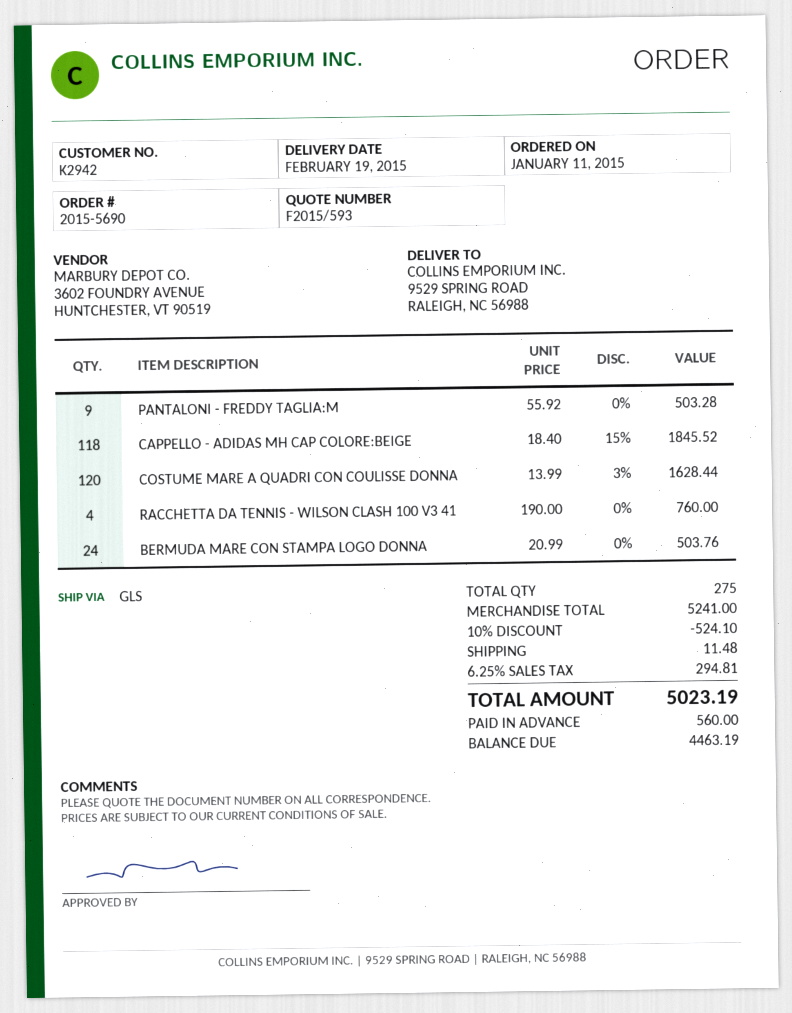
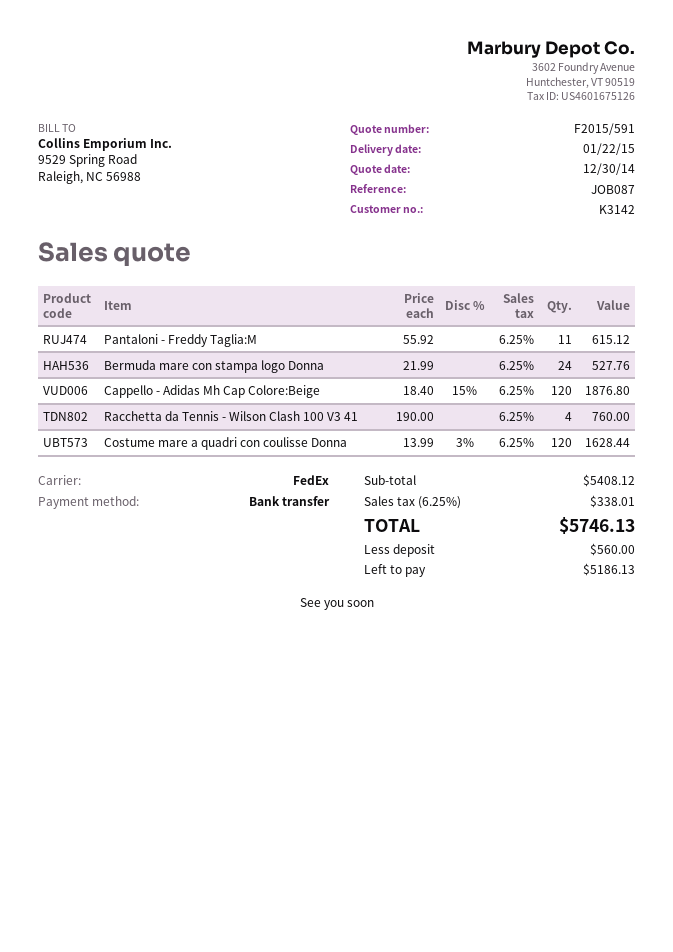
quote number: F2015/593 -> F2015/591
delivery date: 2015-02-19 -> 2015-01-22
customer number: K2942 -> K3142
shipping method: GLS -> FedEx
PANTALONI - FREDDY TAGLIA:M: 9 x 55.92 = 503.28 -> 11 x 55.92 = 615.12
CAPPELLO - ADIDAS MH CAP COLORE:BEIGE: 118 x 18.40 - 15% = 1845.52 -> 120 x 18.40 - 15% = 1876.80
BERMUDA MARE CON STAMPA LOGO DONNA: 24 x 20.99 = 503.76 -> 24 x 21.99 = 527.76
subtotal: 5241.00 -> 5408.12
discount: 10% = 524.10 -> none
shipping: 11.48 -> none
tax: 6.25% = 294.81 -> 6.25% = 338.01
total: 5023.19 -> 5746.13
balance: 4463.19 -> 5186.13

